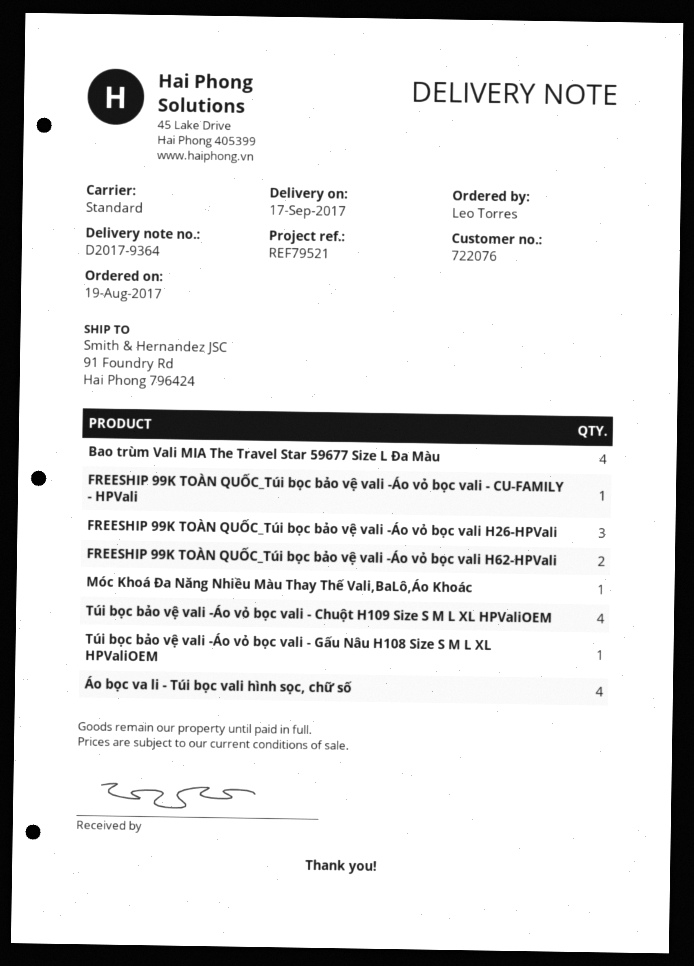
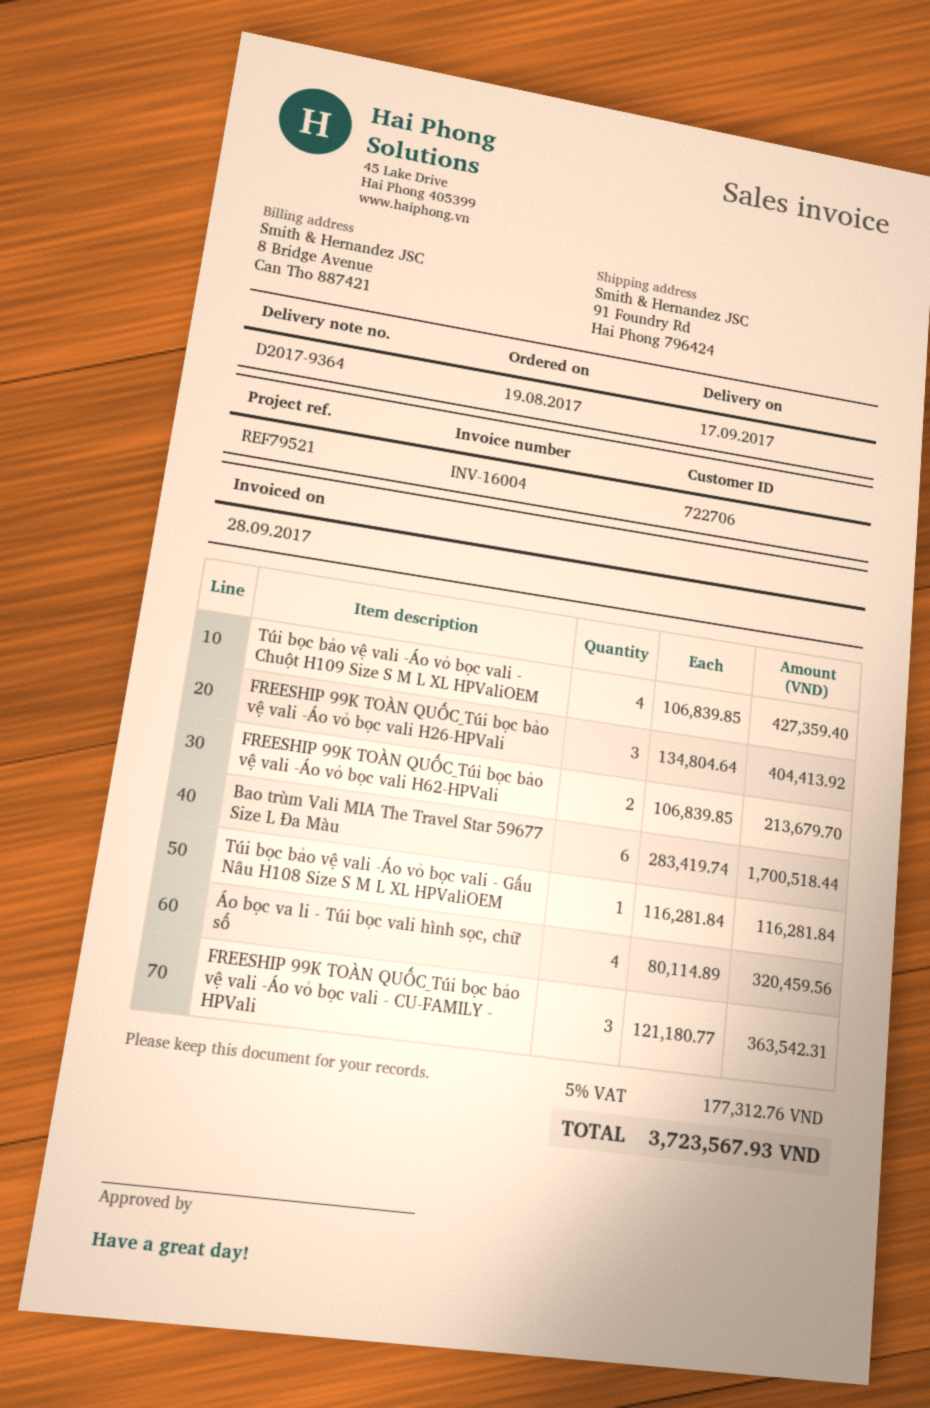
customer number: 722076 -> 722706
Bao trùm Vali MIA The Travel Star 59677 Size L Ða Màu: 4 -> 6
FREESHIP 99K TOÀN QUỐC_Túi bọc bảo vệ vali -Áo vỏ bọc vali - CU-FAMILY - HPVali: 1 -> 3
Móc Khoá Đa Năng Nhiều Màu Thay Thế Vali,BaLô,Áo Khoác: 1 -> none

